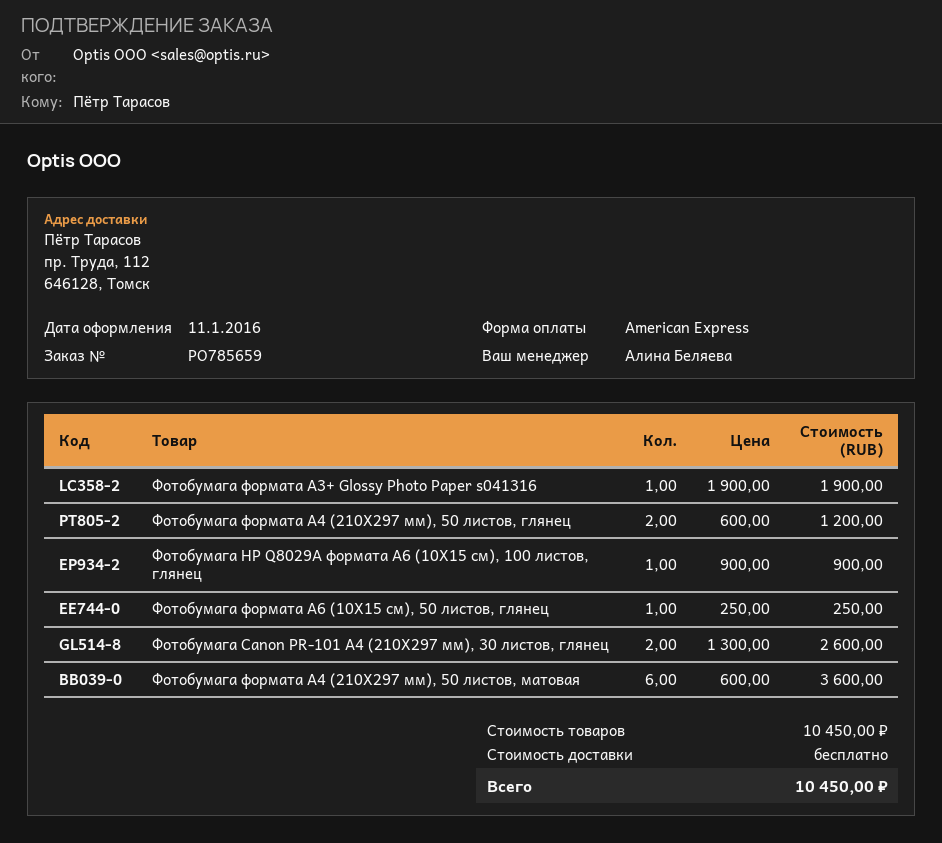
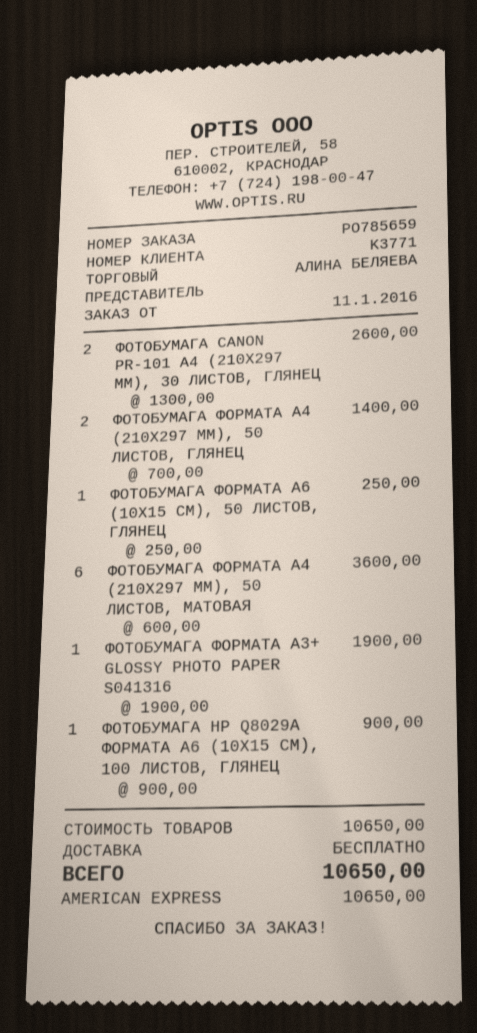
Фотобумага формата А4 (210Х297 мм), 50 листов, глянец: 2 x 600.00 = 1200.00 -> 2 x 700.00 = 1400.00
subtotal: 10450.00 -> 10650.00
total: 10450.00 -> 10650.00

